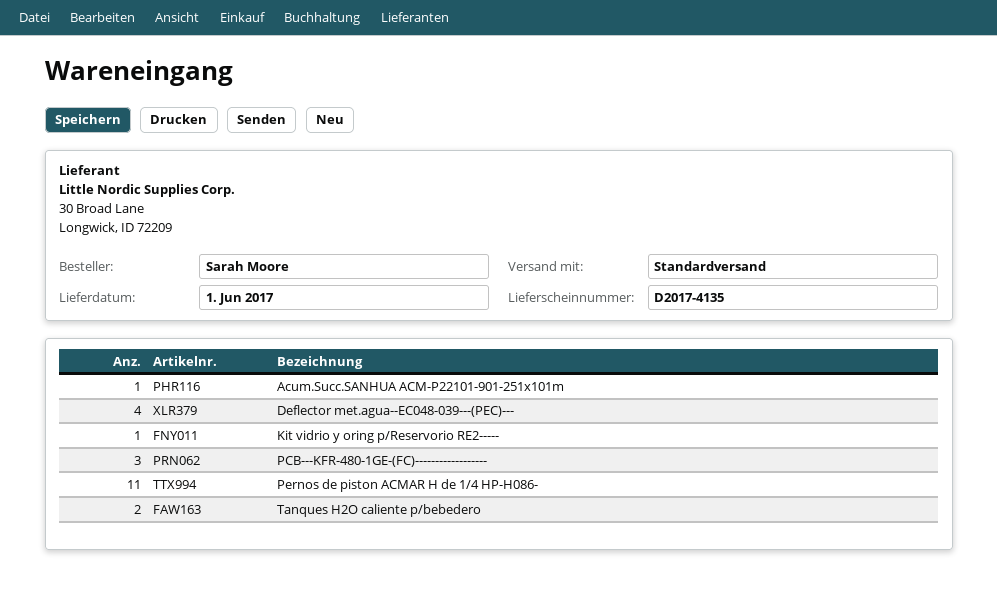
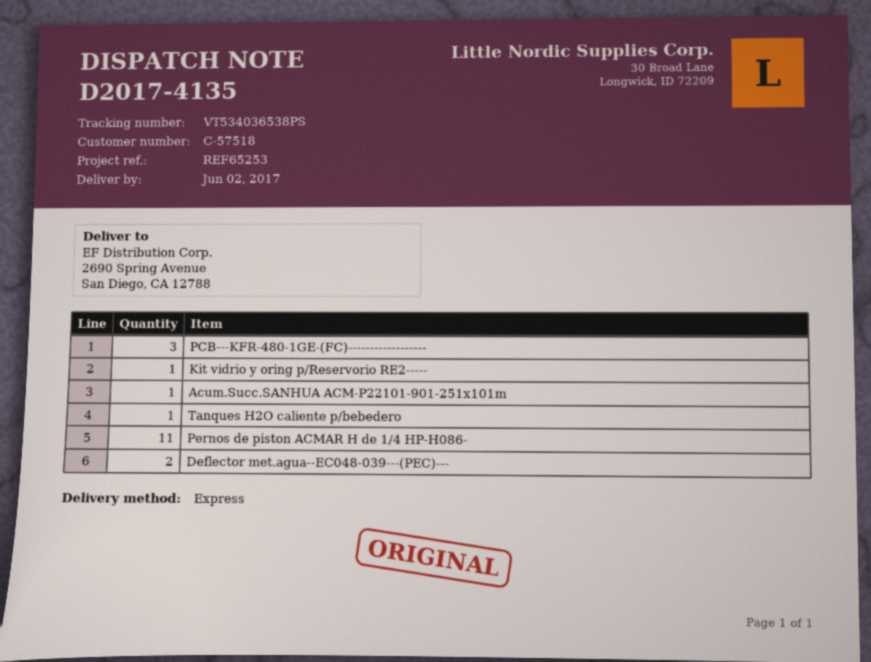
delivery date: 2017-06-01 -> 2017-06-02
shipping method: standard -> express
Deflector met.agua--EC048-039---(PEC)---: 4 -> 2
Tanques H2O caliente p/bebedero: 2 -> 1

